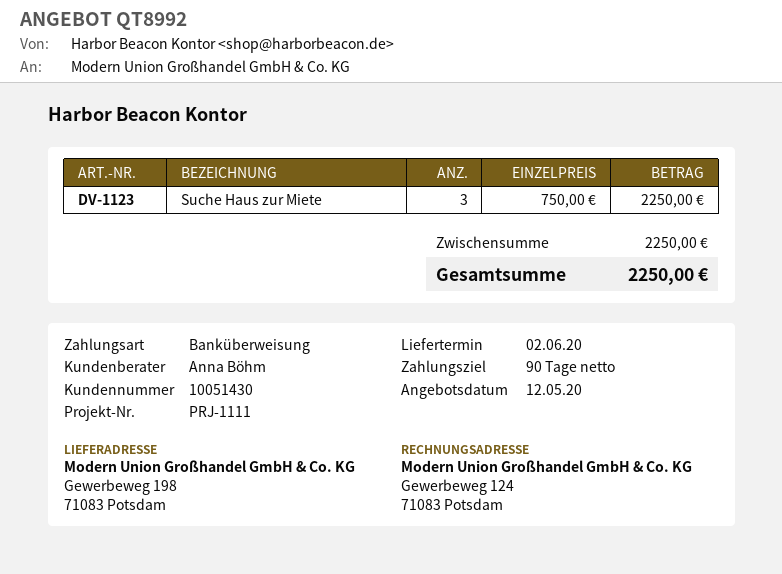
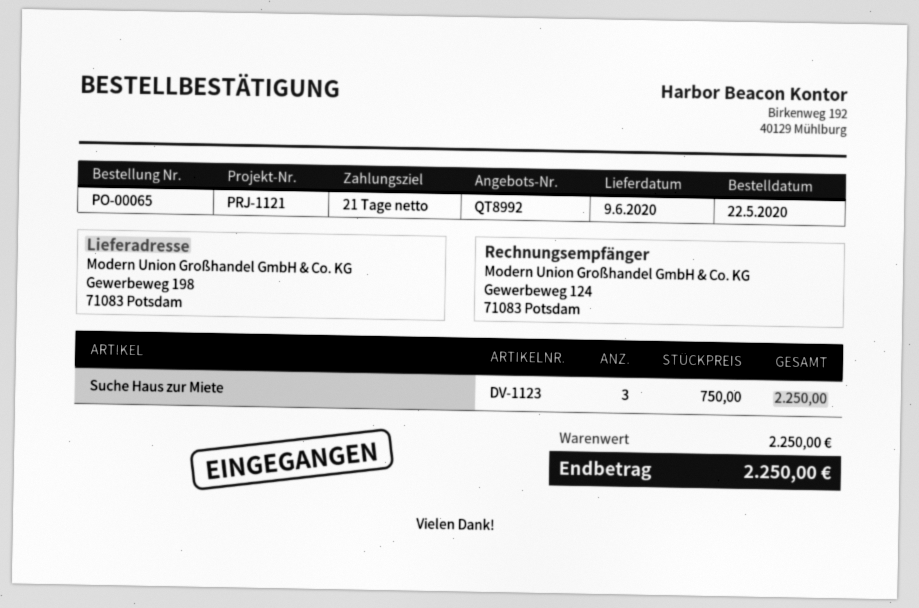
delivery date: 2020-06-02 -> 2020-06-09
payment terms: 90 days -> 21 days
reference: PRJ-1111 -> PRJ-1121

